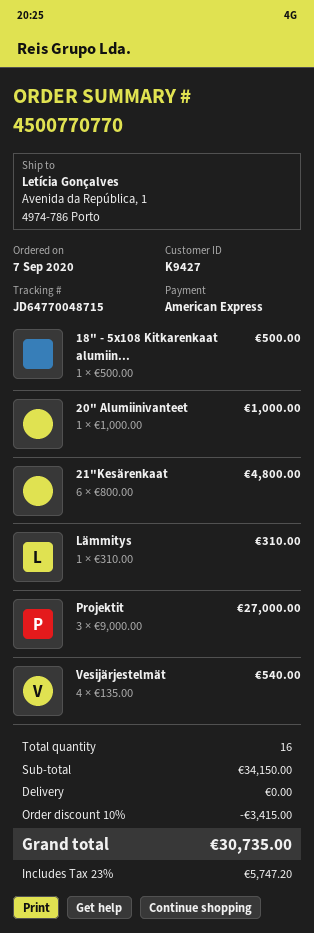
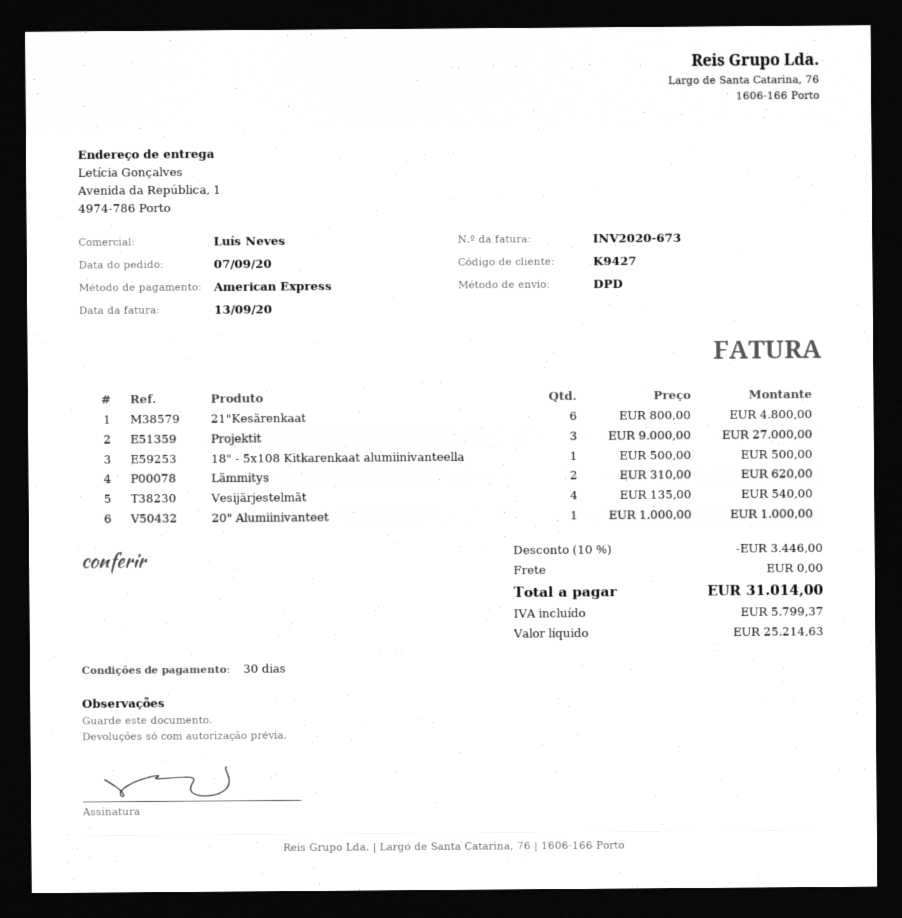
Lämmitys: 1 x 310.00 = 310.00 -> 2 x 310.00 = 620.00
discount: 10% = 3415.00 -> 10% = 3446.00
tax: 5747.20 -> 5799.37
total: 30735.00 -> 31014.00

